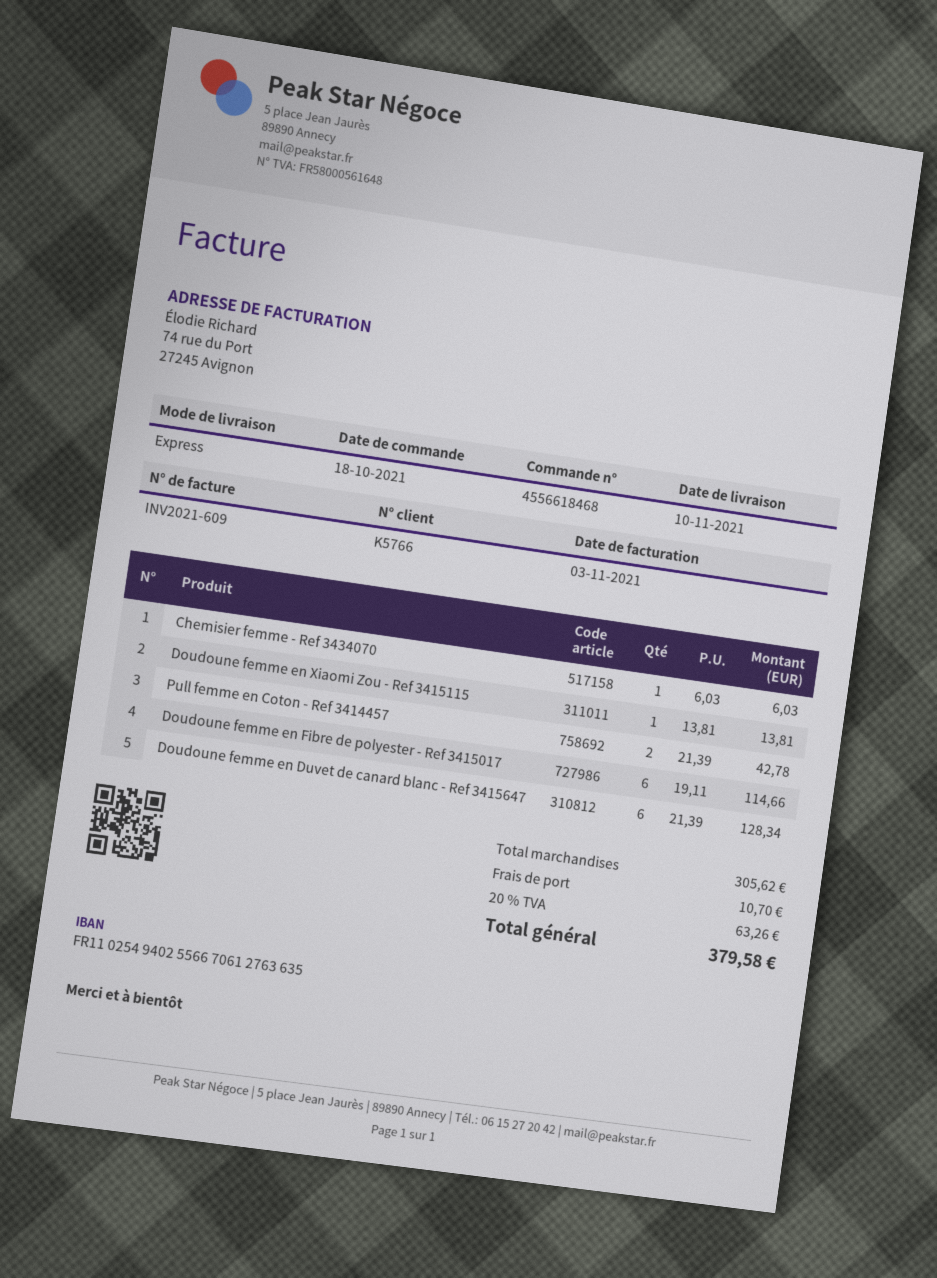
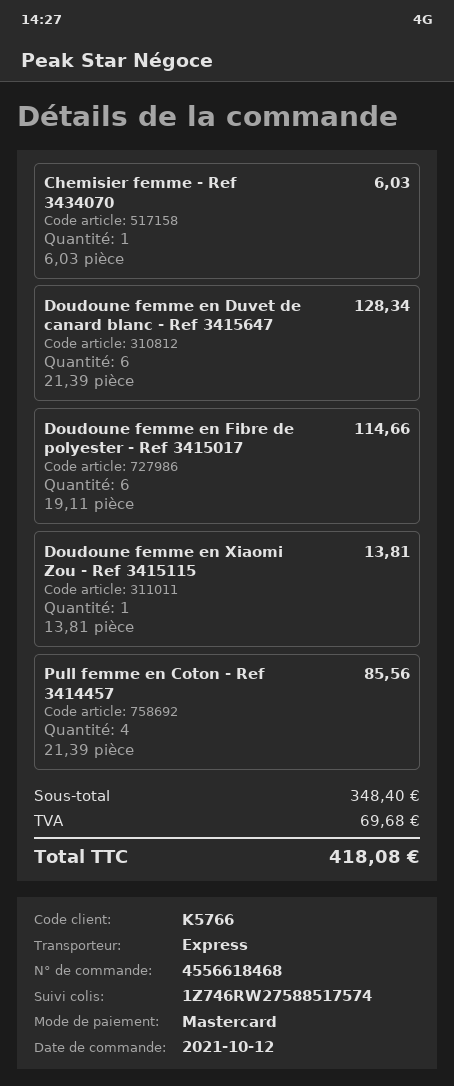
order date: 2021-10-18 -> 2021-10-12
Pull femme en Coton - Ref 3414457: 2 x 21.39 = 42.78 -> 4 x 21.39 = 85.56
subtotal: 305.62 -> 348.40
shipping: 10.70 -> none
tax: 63.26 -> 69.68
total: 379.58 -> 418.08

